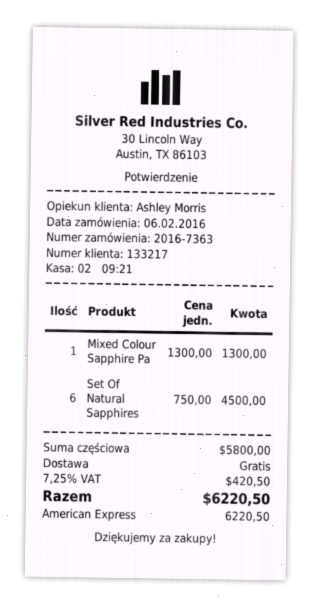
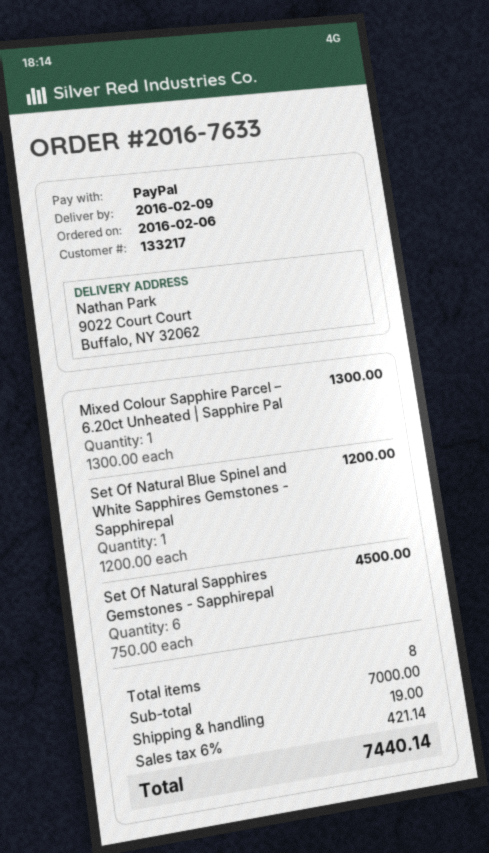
order number: 2016-7363 -> 2016-7633
payment method: American Express -> PayPal
Set Of Natural Blue Spinel and White Sapphires Gemstones - Sapphirepal: none -> 1 x 1200.00 = 1200.00
subtotal: 5800.00 -> 7000.00
shipping: 0.00 -> 19.00
tax: 7.25% = 420.50 -> 6% = 421.14
total: 6220.50 -> 7440.14

